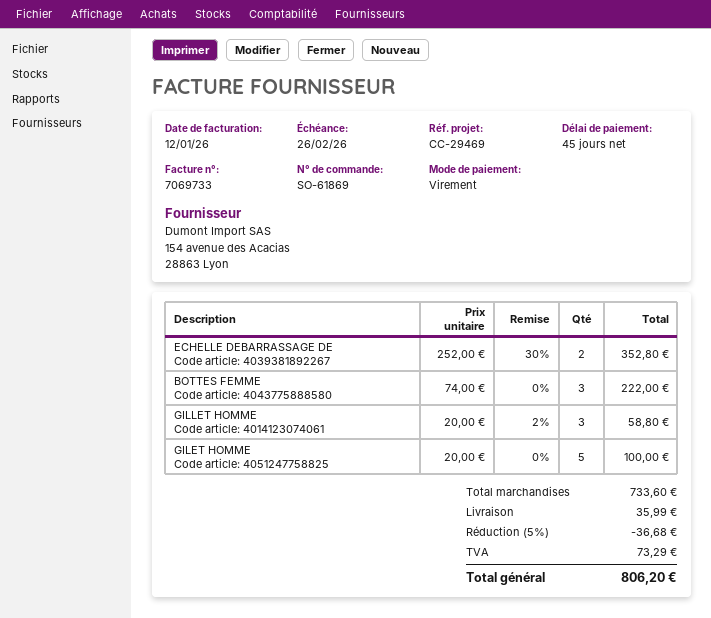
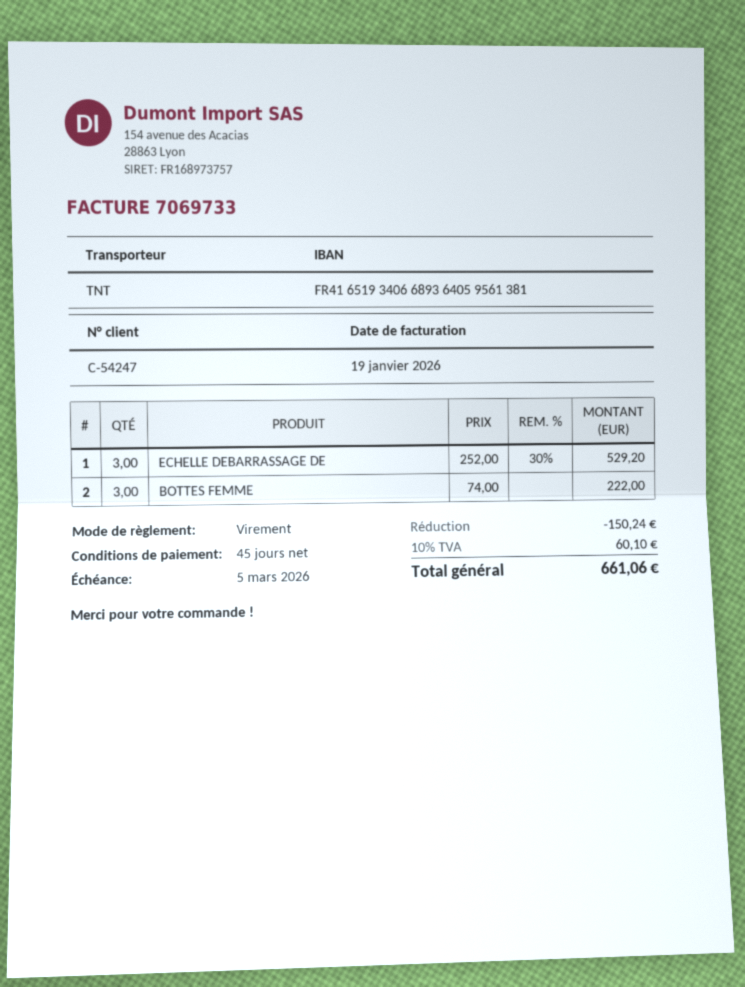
invoice date: 2026-01-12 -> 2026-01-19
due date: 2026-02-26 -> 2026-03-05
ECHELLE DEBARRASSAGE DE: 2 x 252.00 - 30% = 352.80 -> 3 x 252.00 - 30% = 529.20
GILLET HOMME: 3 x 20.00 - 2% = 58.80 -> none
GILET HOMME: 5 x 20.00 = 100.00 -> none
discount: 36.68 -> 150.24
shipping: 35.99 -> none
tax: 73.29 -> 60.10
total: 806.20 -> 661.06

